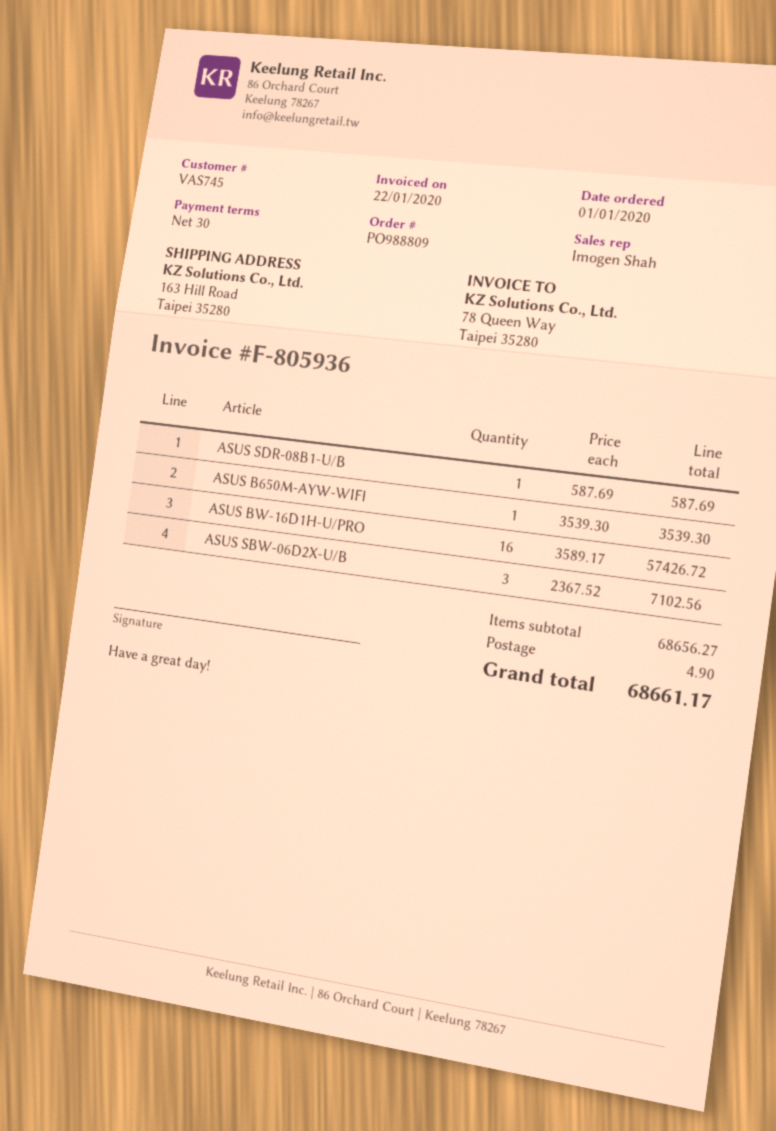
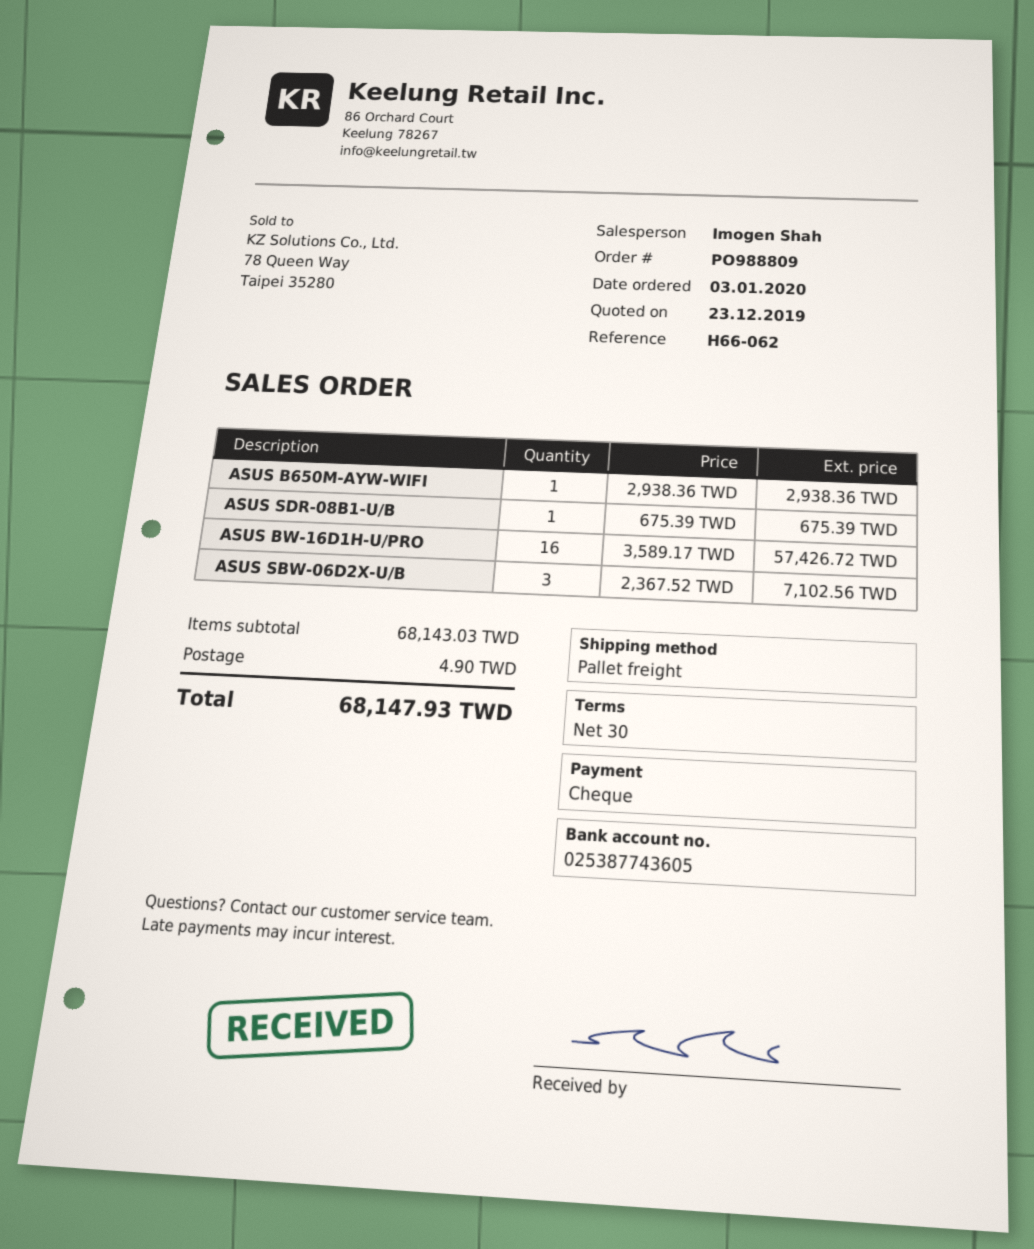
order date: 2020-01-01 -> 2020-01-03
ASUS SDR-08B1-U/B: 1 x 587.69 = 587.69 -> 1 x 675.39 = 675.39
ASUS B650M-AYW-WIFI: 1 x 3539.30 = 3539.30 -> 1 x 2938.36 = 2938.36
subtotal: 68656.27 -> 68143.03
total: 68661.17 -> 68147.93

